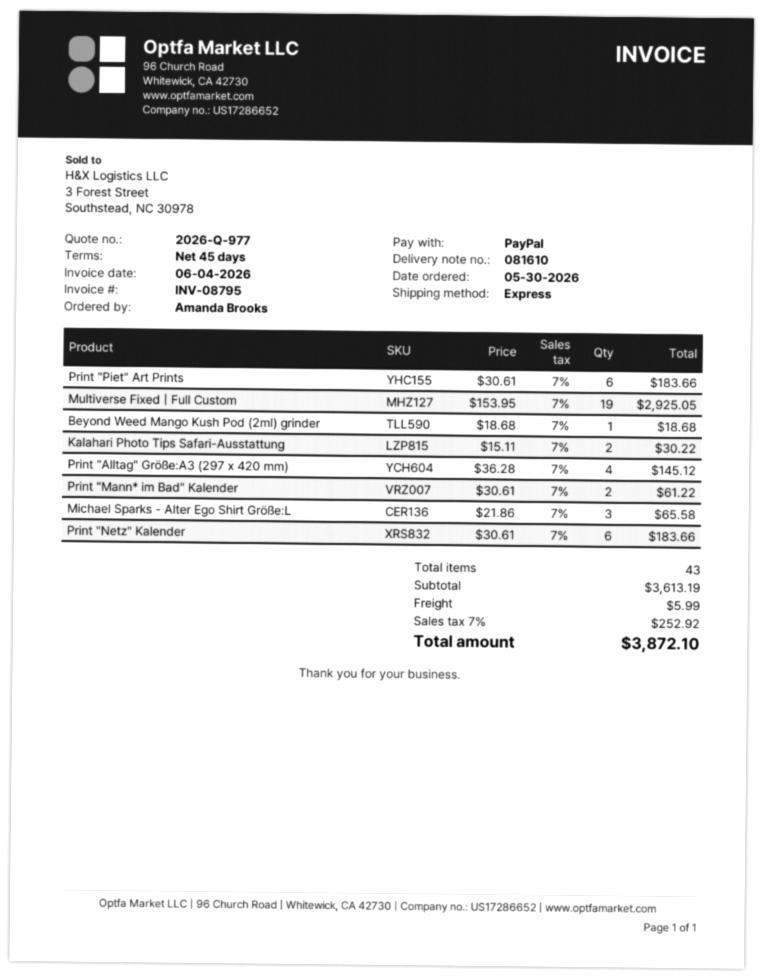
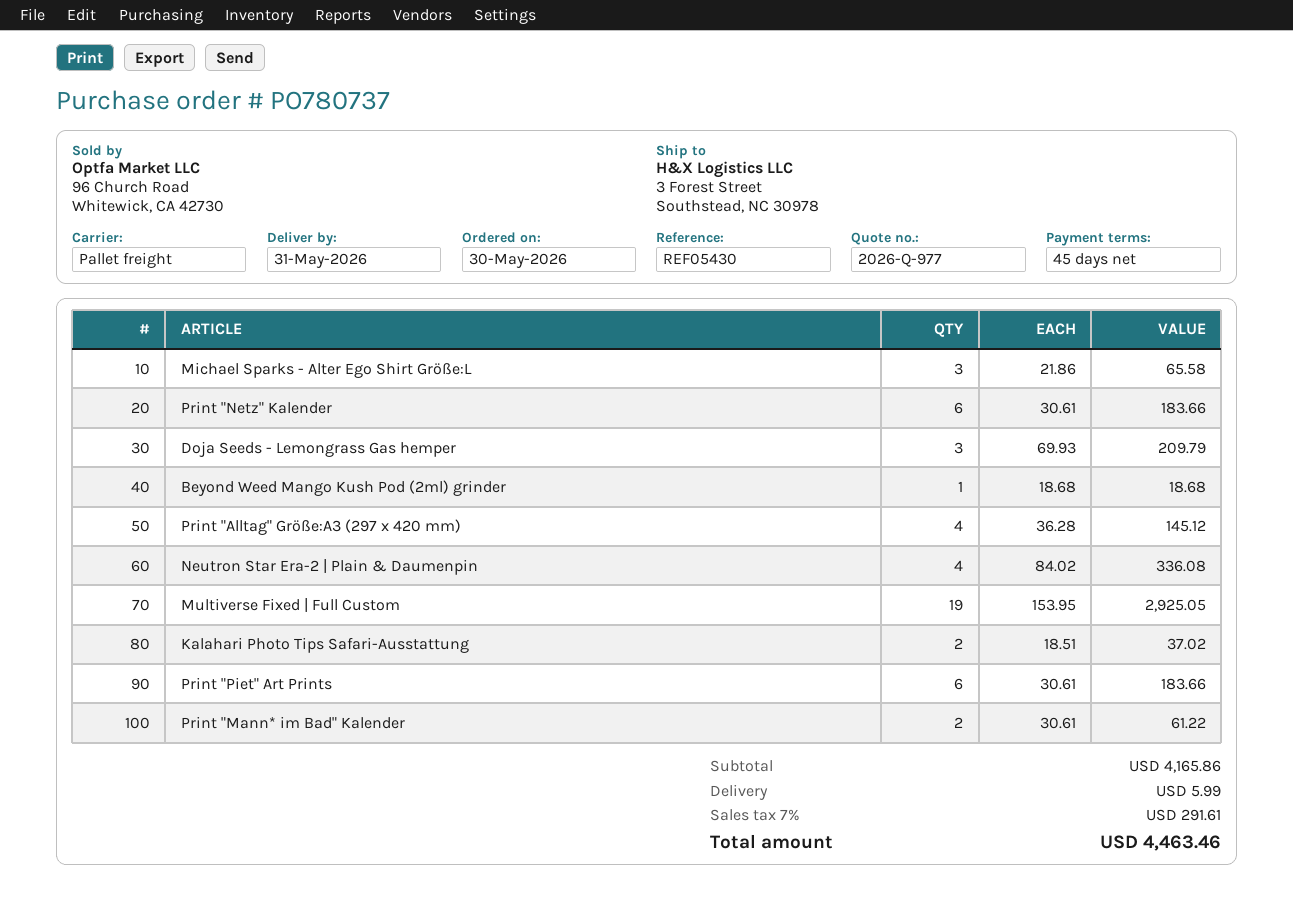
shipping method: express -> pallet freight
Kalahari Photo Tips Safari-Ausstattung: 2 x 15.11 = 30.22 -> 2 x 18.51 = 37.02
Doja Seeds - Lemongrass Gas hemper: none -> 3 x 69.93 = 209.79
Neutron Star Era-2 | Plain & Daumenpin: none -> 4 x 84.02 = 336.08
subtotal: 3613.19 -> 4165.86
tax: 7% = 252.92 -> 7% = 291.61
total: 3872.10 -> 4463.46

